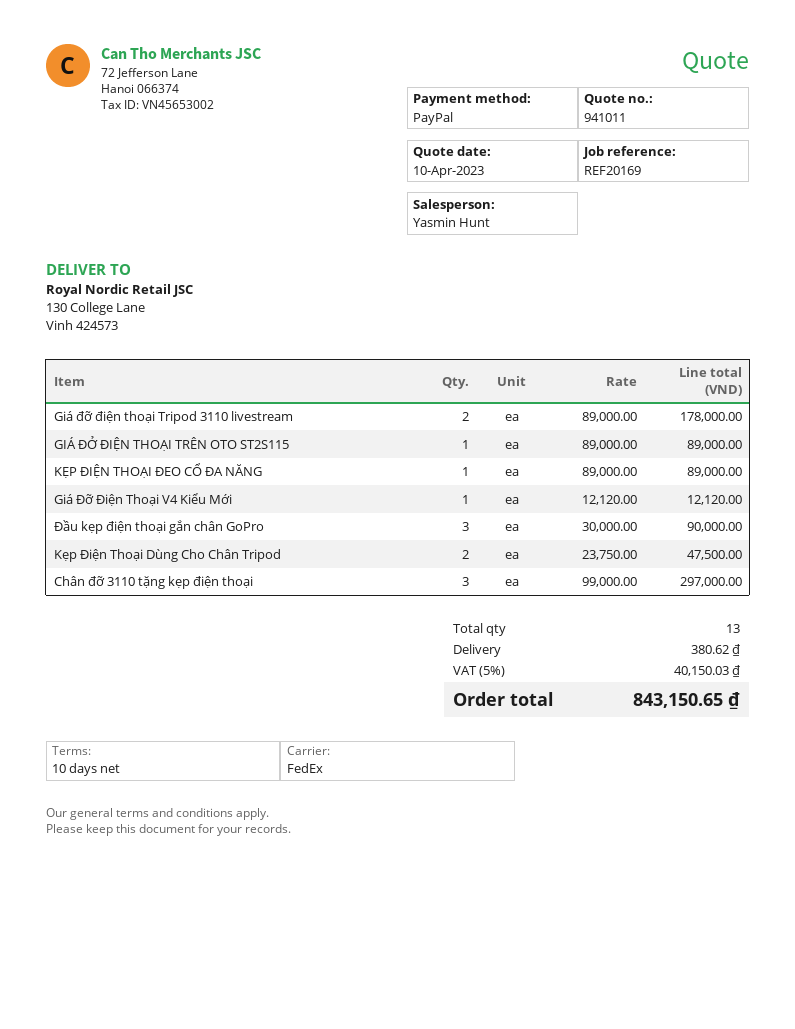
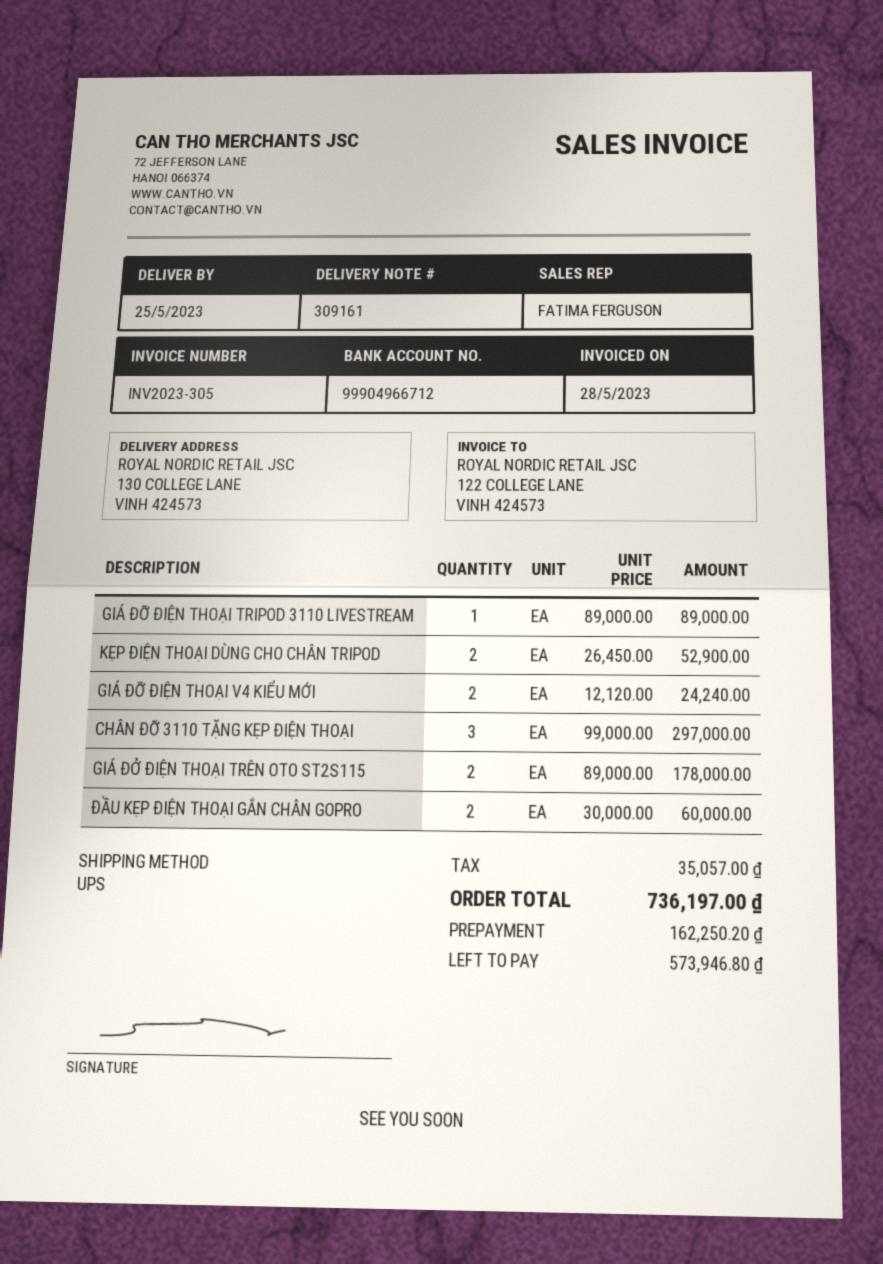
sales rep: Yasmin Hunt -> FATIMA FERGUSON
shipping method: FedEx -> UPS
Giá đỡ điện thoại Tripod 3110 livestream: 2 x 89000.00 = 178000.00 -> 1 x 89000.00 = 89000.00
GIÁ ĐỞ ĐIỆN THOẠI TRÊN OTO ST2S115: 1 x 89000.00 = 89000.00 -> 2 x 89000.00 = 178000.00
KẸP ĐIỆN THOẠI ĐEO CỔ ĐA NĂNG: 1 x 89000.00 = 89000.00 -> none
Giá Đỡ Điện Thoại V4 Kiểu Mới: 1 x 12120.00 = 12120.00 -> 2 x 12120.00 = 24240.00
Đầu kẹp điện thoại gắn chân GoPro: 3 x 30000.00 = 90000.00 -> 2 x 30000.00 = 60000.00
Kẹp Điện Thoại Dùng Cho Chân Tripod: 2 x 23750.00 = 47500.00 -> 2 x 26450.00 = 52900.00
shipping: 380.62 -> none
tax: 40150.03 -> 35057.00
total: 843150.65 -> 736197.00

